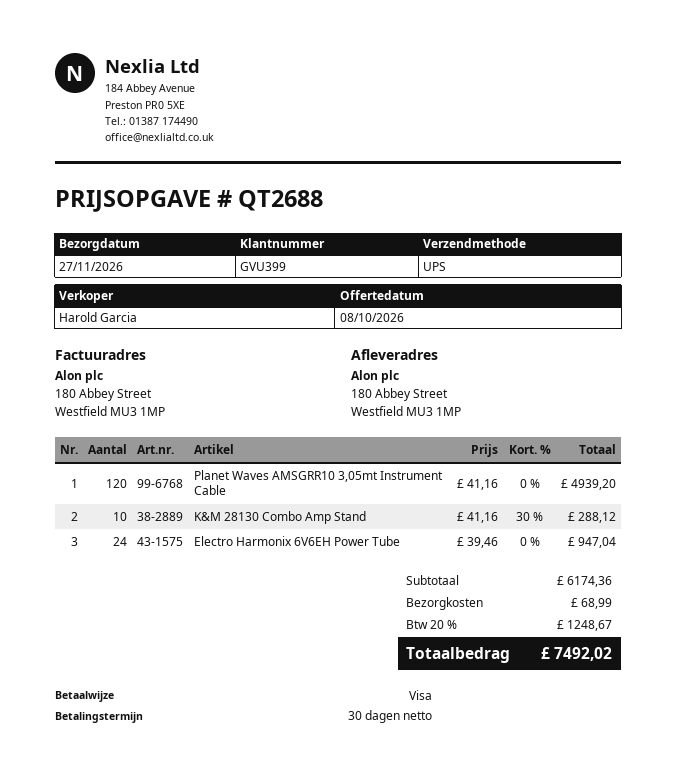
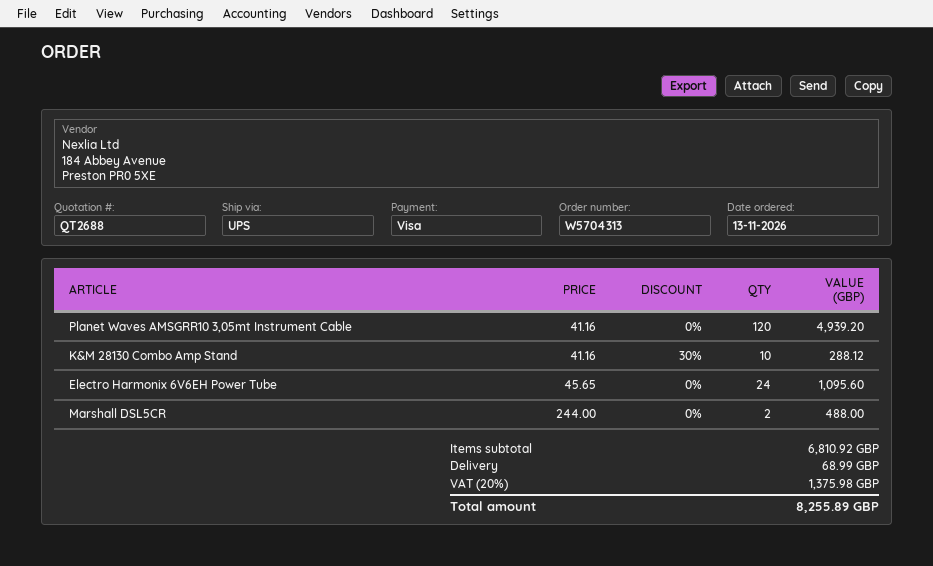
Electro Harmonix 6V6EH Power Tube: 24 x 39.46 = 947.04 -> 24 x 45.65 = 1095.60
Marshall DSL5CR: none -> 2 x 244.00 = 488.00
subtotal: 6174.36 -> 6810.92
tax: 20% = 1248.67 -> 20% = 1375.98
total: 7492.02 -> 8255.89

